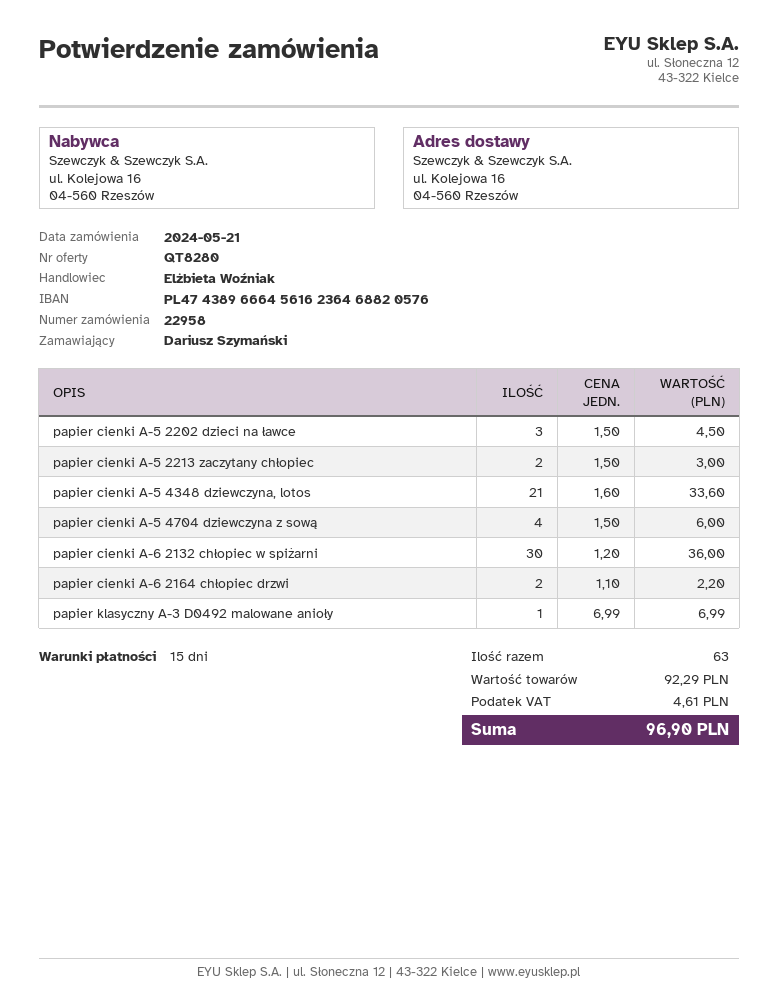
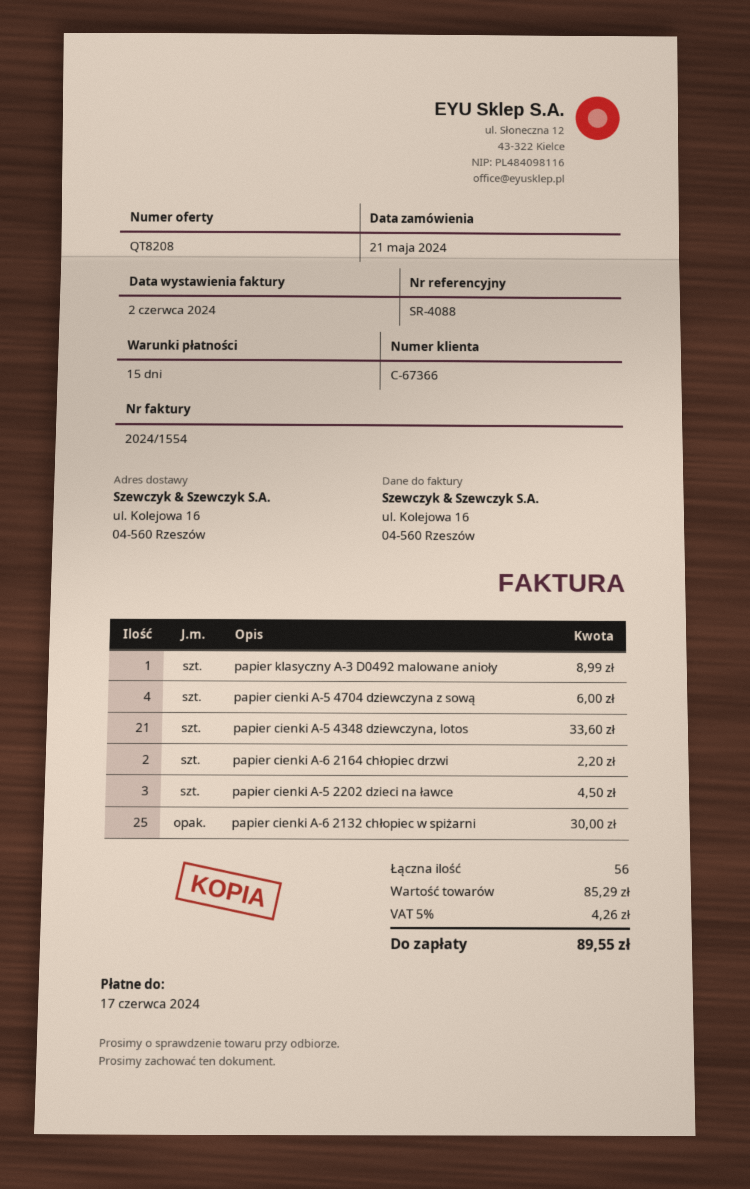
quote number: QT8280 -> QT8208
papier cienki A-5 2213 zaczytany chłopiec: 2 for 3.00 -> none
papier cienki A-6 2132 chłopiec w spiżarni: 30 for 36.00 -> 25 for 30.00
papier klasyczny A-3 D0492 malowane anioły: 1 for 6.99 -> 1 for 8.99
total quantity: 63 -> 56
subtotal: 92.29 -> 85.29
tax: 4.61 -> 4.26
total: 96.90 -> 89.55

